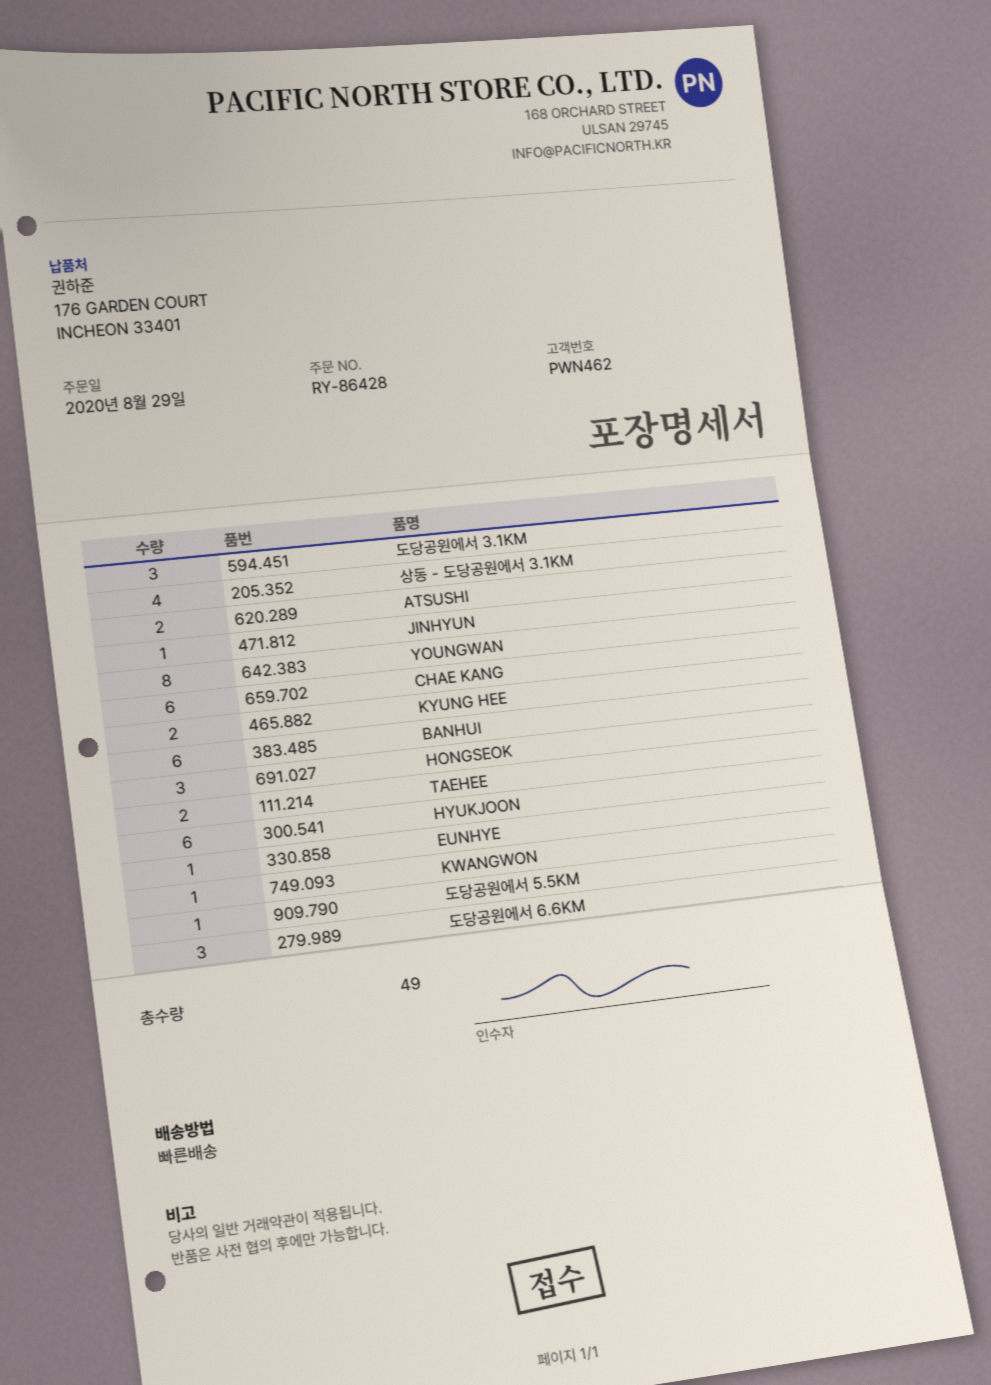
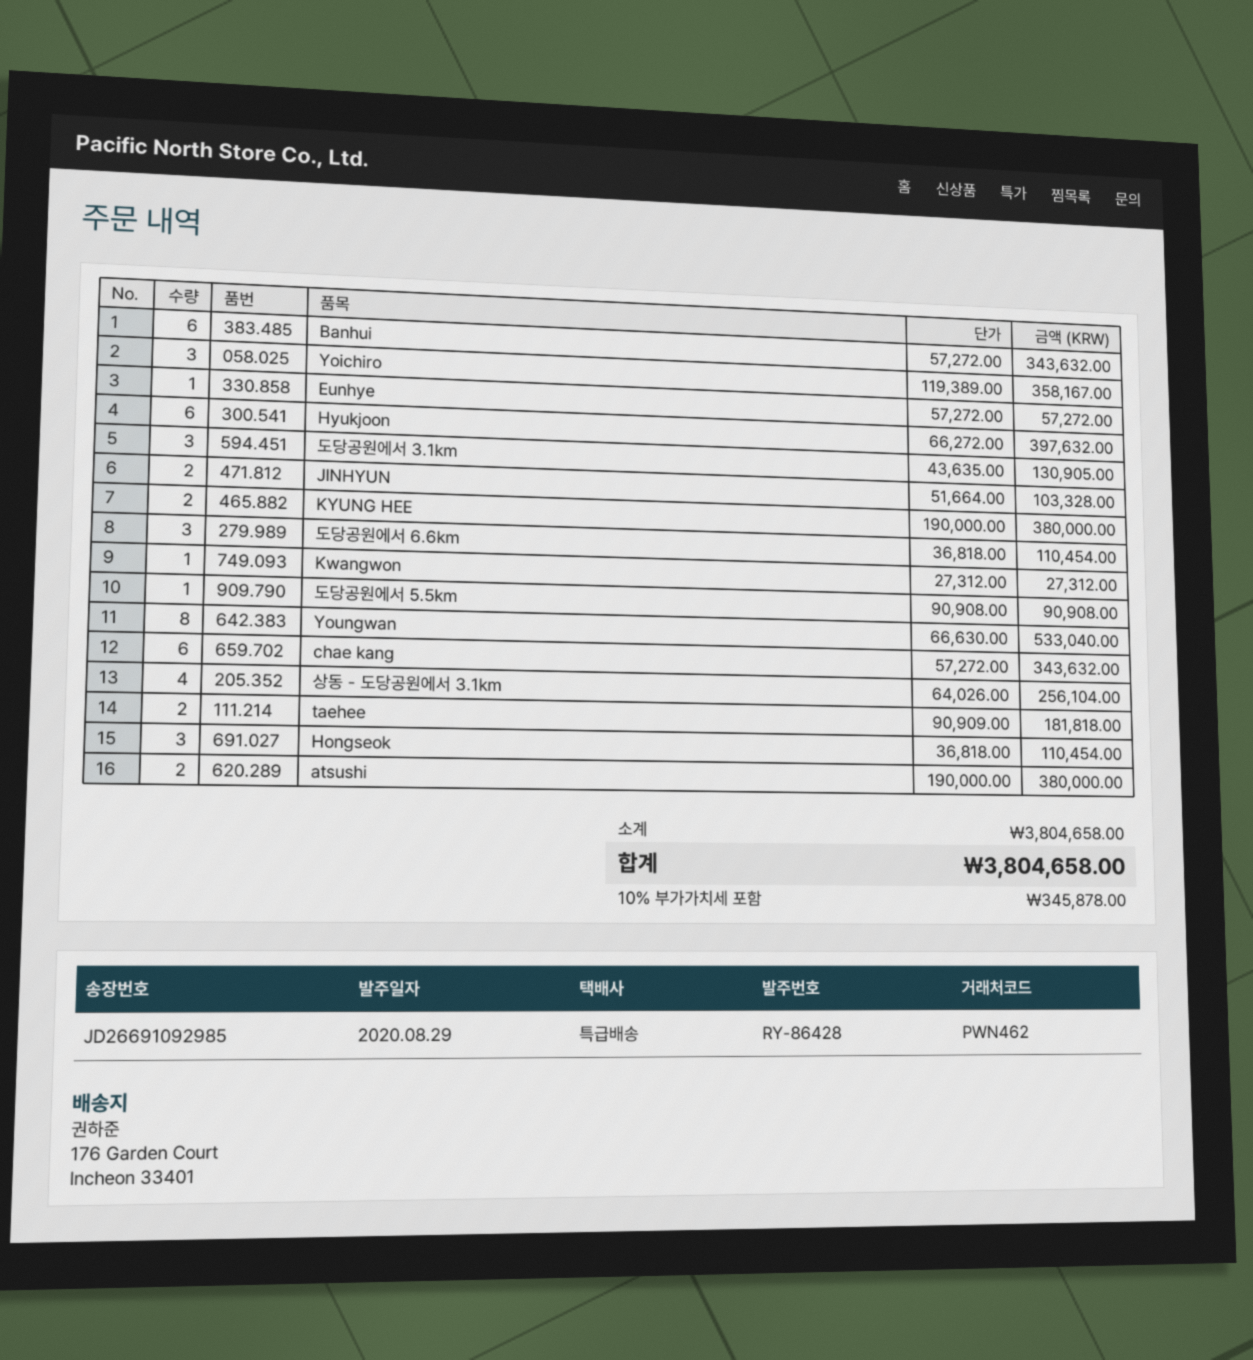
JINHYUN: 1 -> 2
Yoichiro: none -> 3

